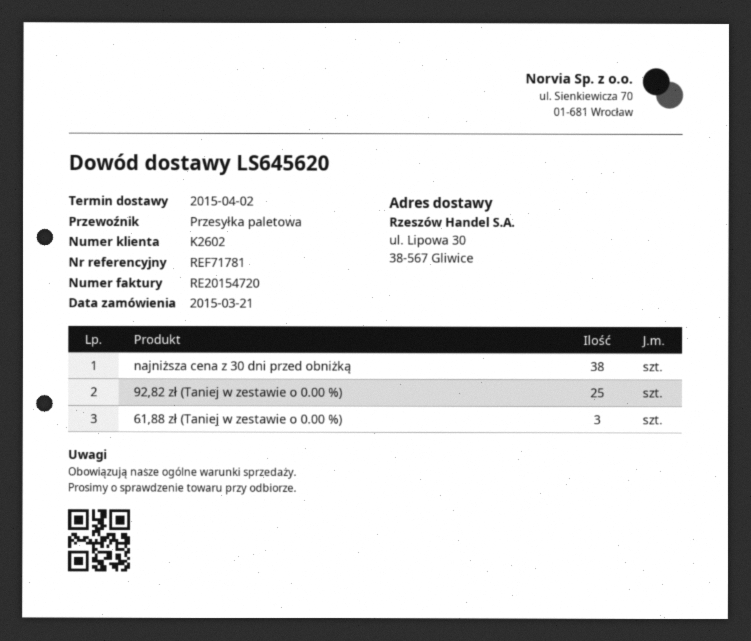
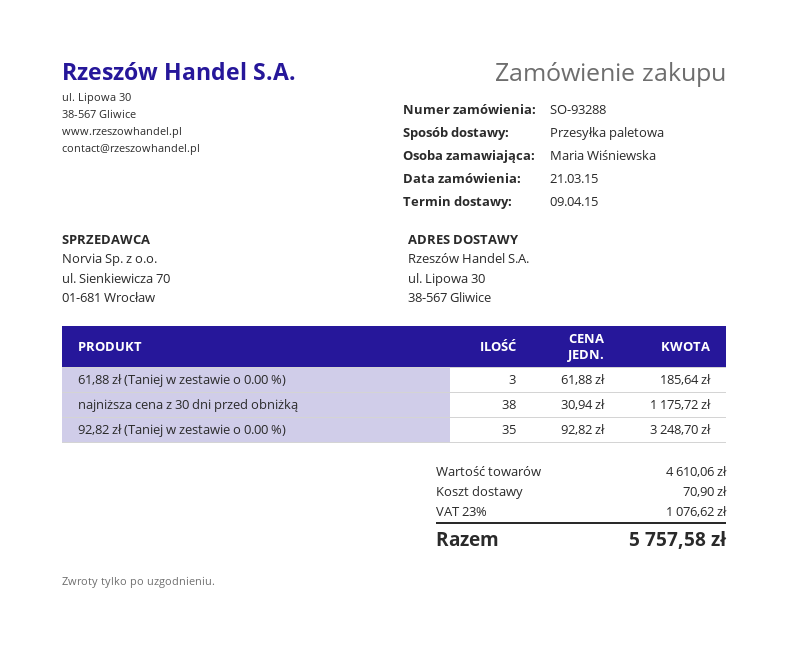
delivery date: 2015-04-02 -> 2015-04-09
92,82 zł (Taniej w zestawie o 0.00 %): 25 -> 35

